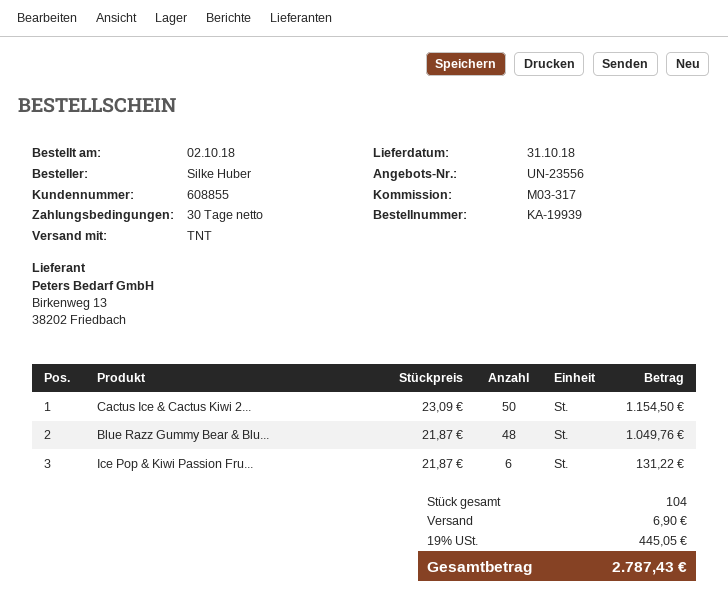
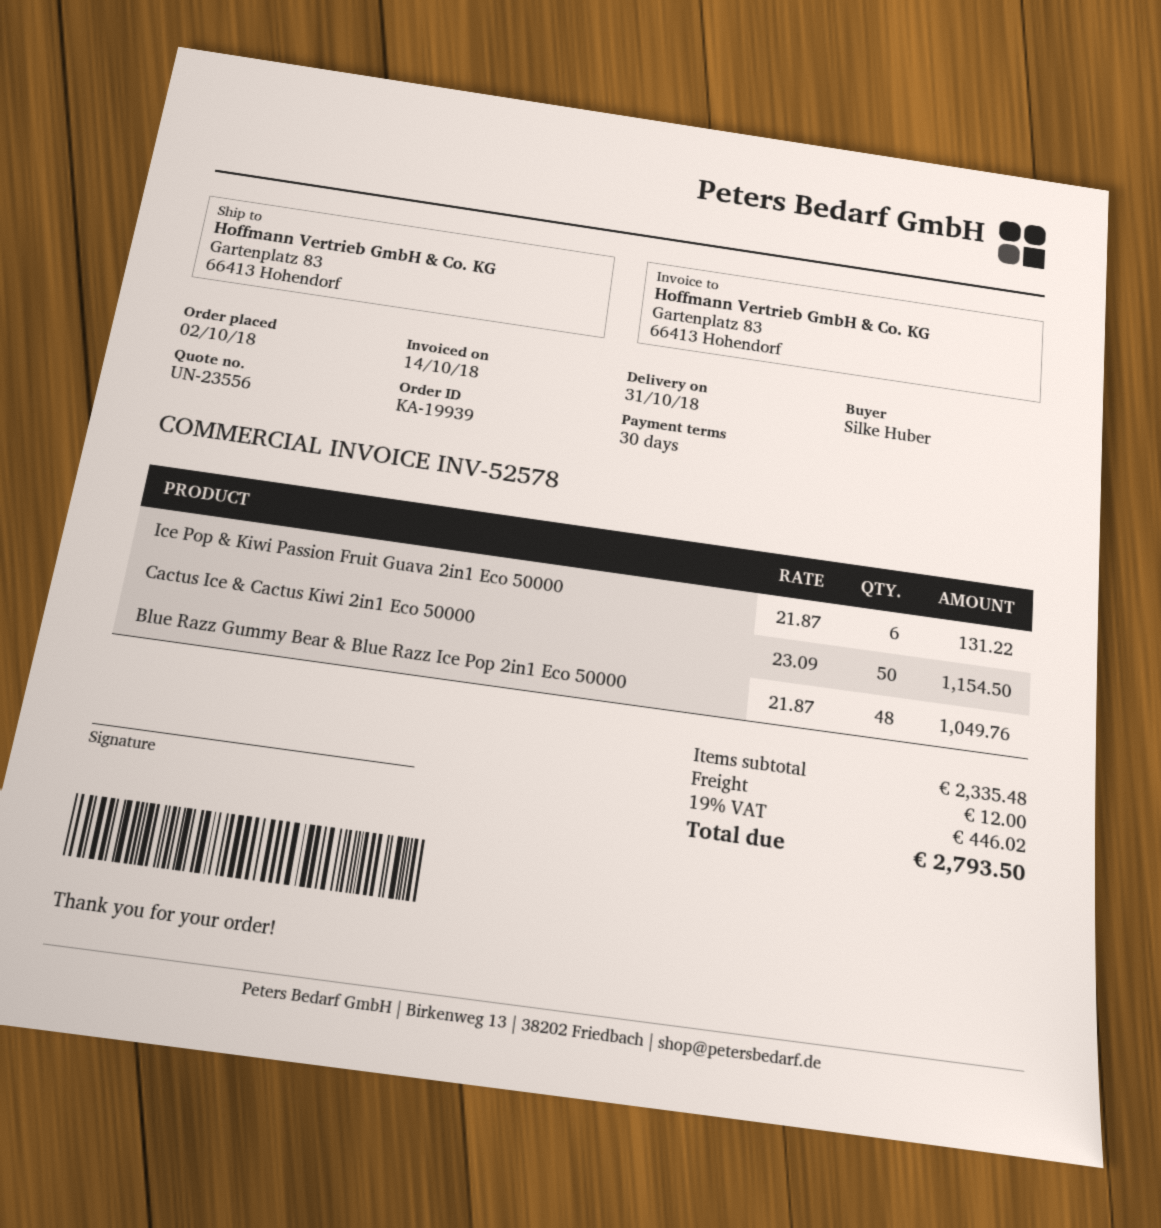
shipping: 6.90 -> 12.00
tax: 19% = 445.05 -> 19% = 446.02
total: 2787.43 -> 2793.50

